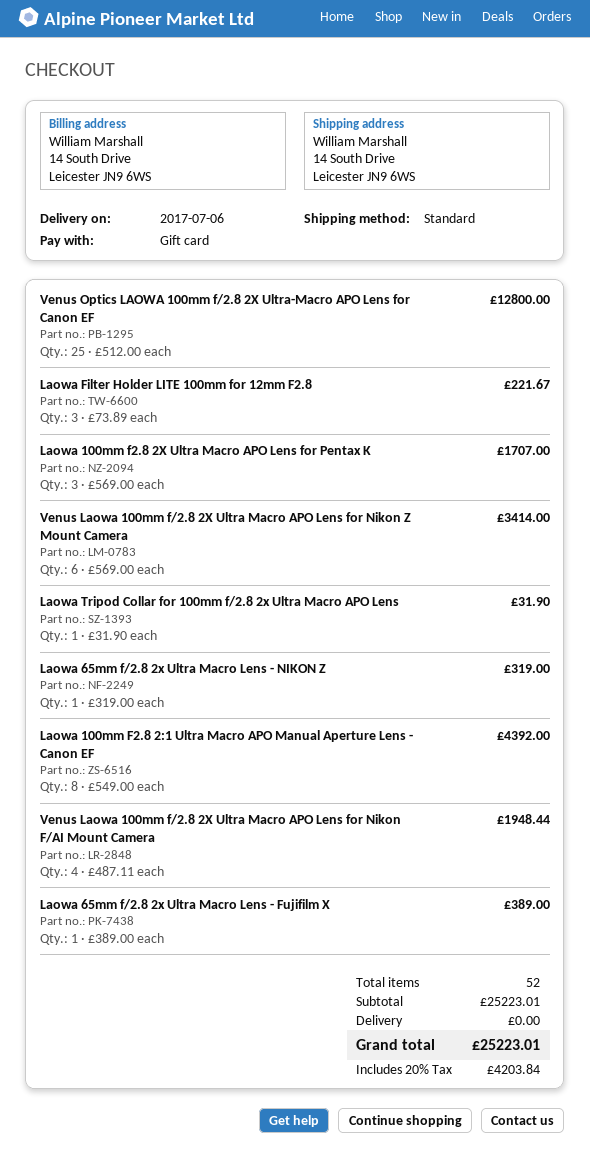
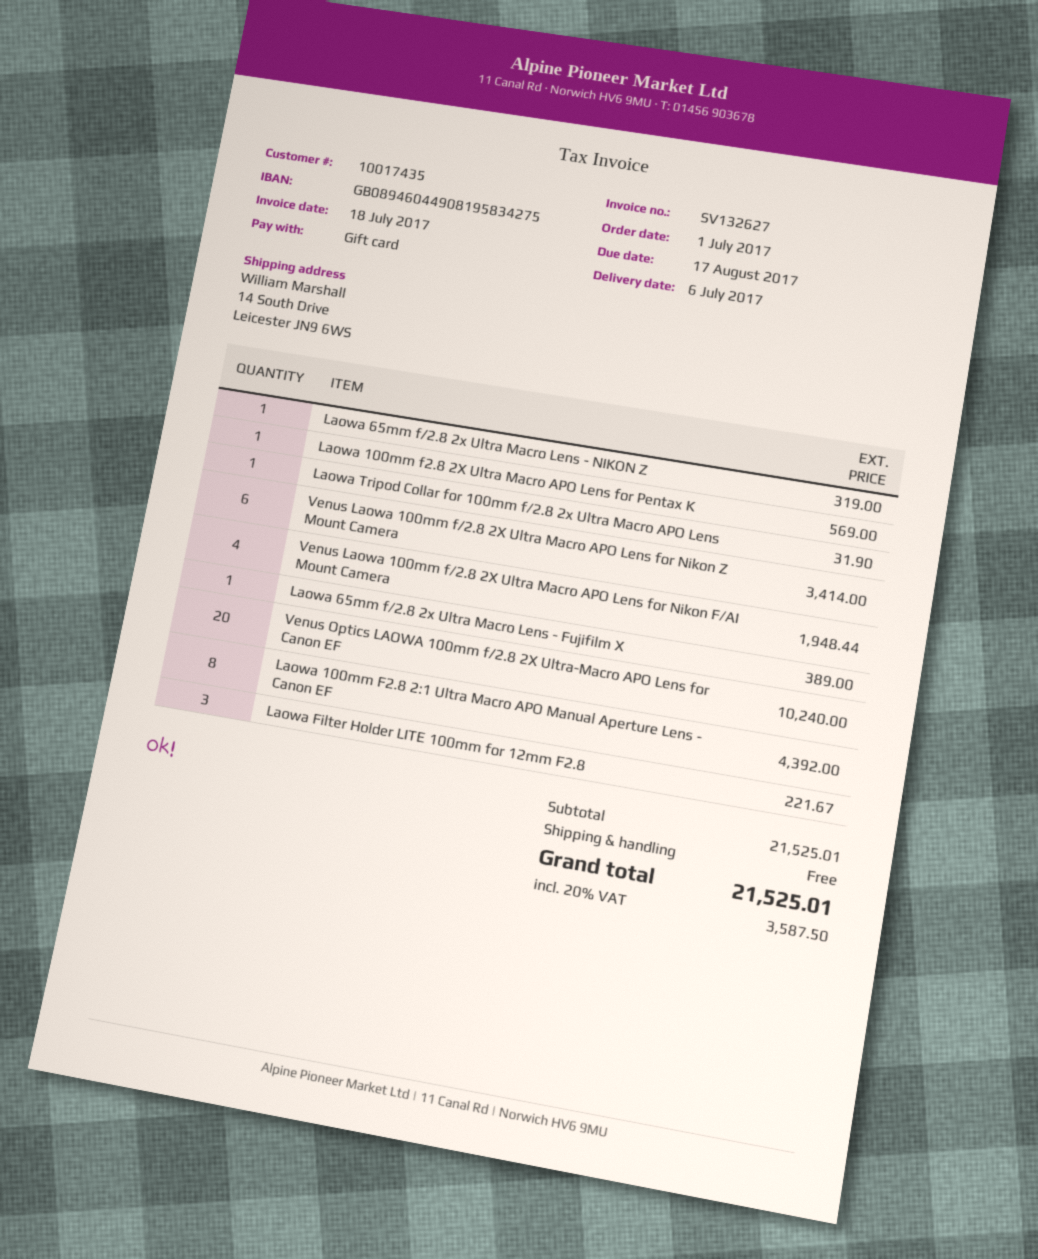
Venus Optics LAOWA 100mm f/2.8 2X Ultra-Macro APO Lens for Canon EF: 25 for 12800.00 -> 20 for 10240.00
Laowa 100mm f2.8 2X Ultra Macro APO Lens for Pentax K: 3 for 1707.00 -> 1 for 569.00
subtotal: 25223.01 -> 21525.01
tax: 20% = 4203.84 -> 20% = 3587.50
total: 25223.01 -> 21525.01

